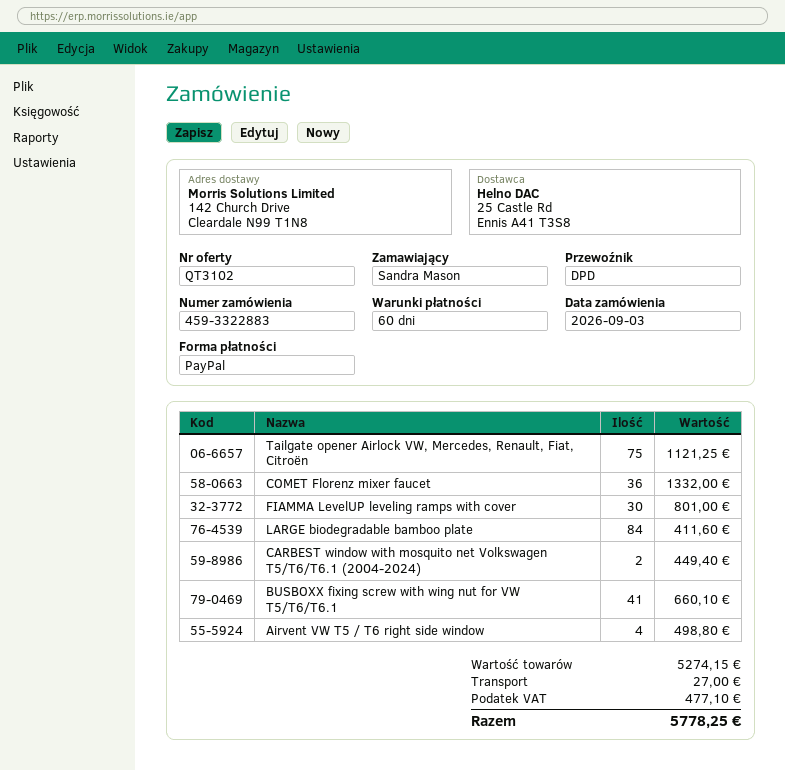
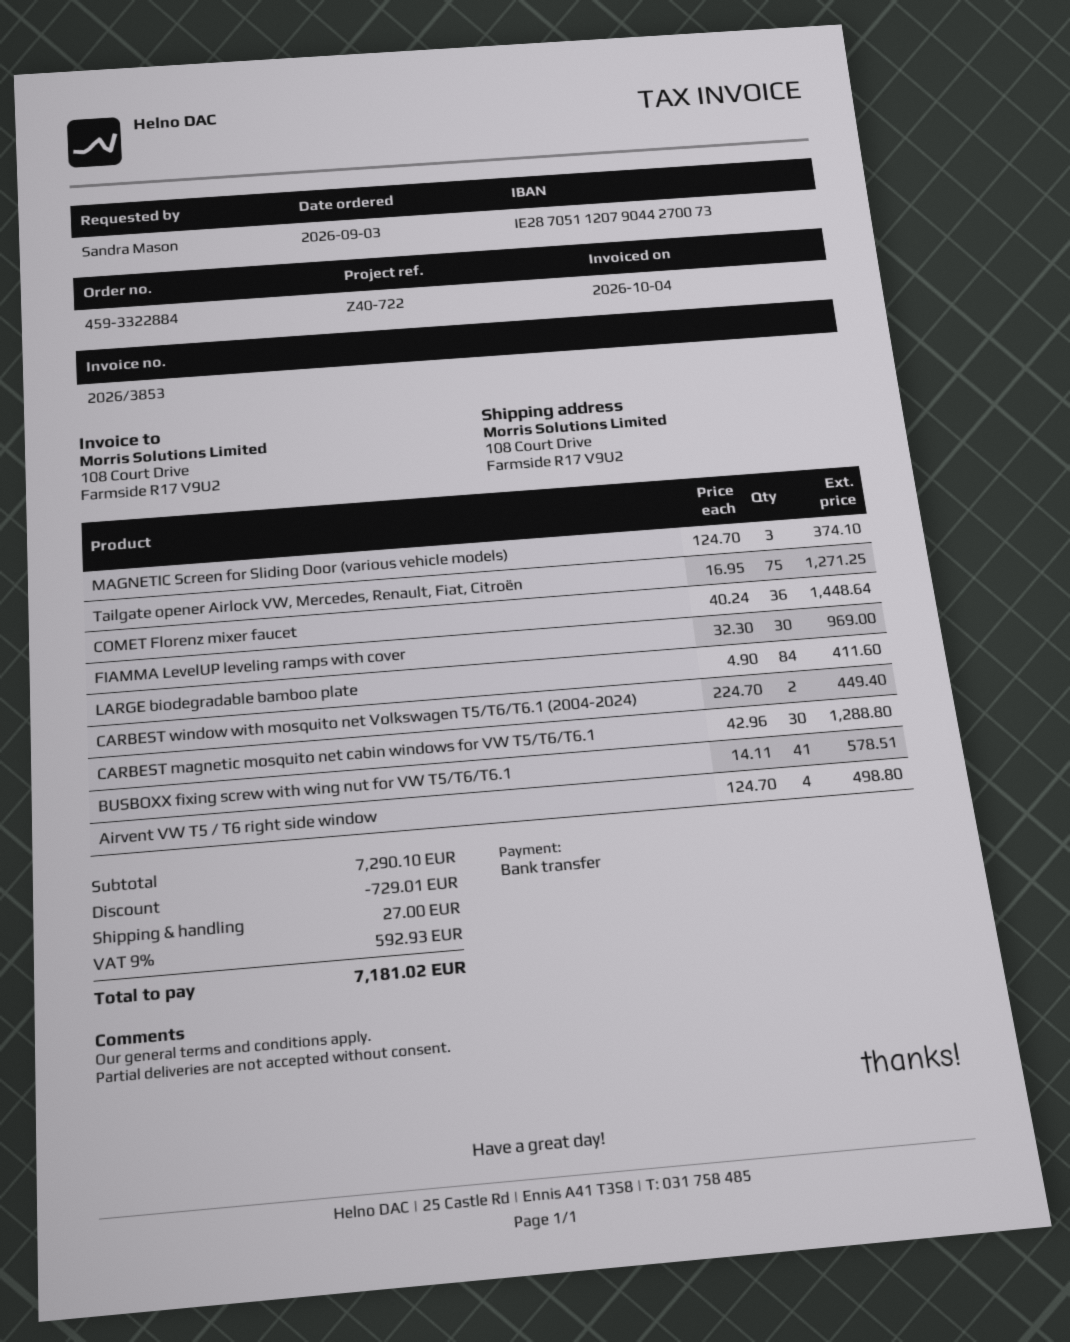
order number: 459-3322883 -> 459-3322884
payment method: PayPal -> bank transfer
ship to: 142 Church Drive, Cleardale N99 T1N8 -> 108 Court Drive, Farmside R17 V9U2
Tailgate opener Airlock VW, Mercedes, Renault, Fiat, Citroën: 75 for 1121.25 -> 75 for 1271.25
COMET Florenz mixer faucet: 36 for 1332.00 -> 36 for 1448.64
FIAMMA LevelUP leveling ramps with cover: 30 for 801.00 -> 30 for 969.00
BUSBOXX fixing screw with wing nut for VW T5/T6/T6.1: 41 for 660.10 -> 41 for 578.51
MAGNETIC Screen for Sliding Door (various vehicle models): none -> 3 for 374.10
CARBEST magnetic mosquito net cabin windows for VW T5/T6/T6.1: none -> 30 for 1288.80
subtotal: 5274.15 -> 7290.10
discount: none -> 729.01
tax: 477.10 -> 592.93
total: 5778.25 -> 7181.02

